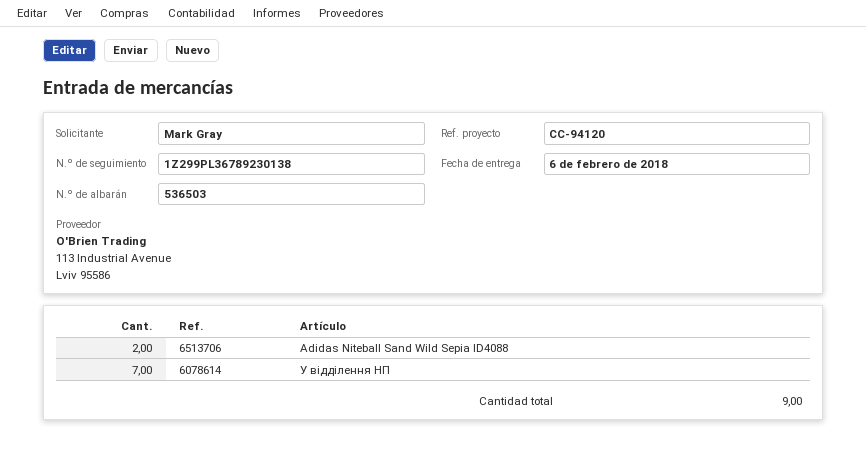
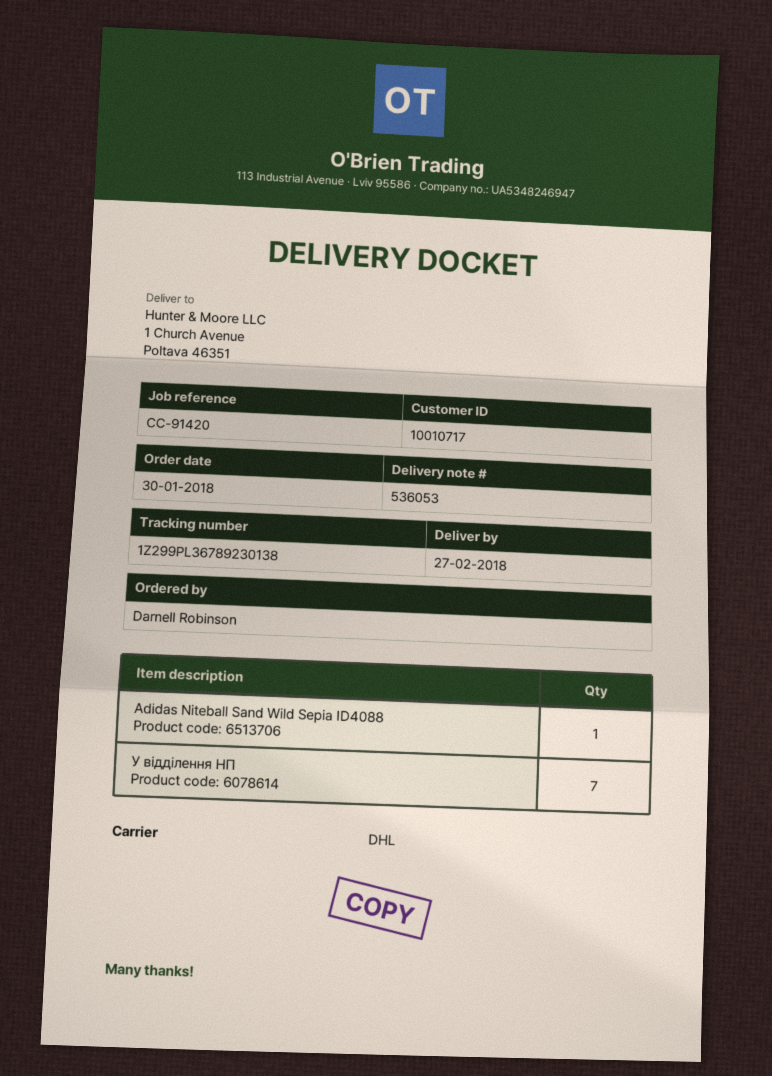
delivery note number: 536503 -> 536053
delivery date: 2018-02-06 -> 2018-02-27
reference: CC-94120 -> CC-91420
ordered by: Mark Gray -> Darnell Robinson
Adidas Niteball Sand Wild Sepia ID4088: 2 -> 1

